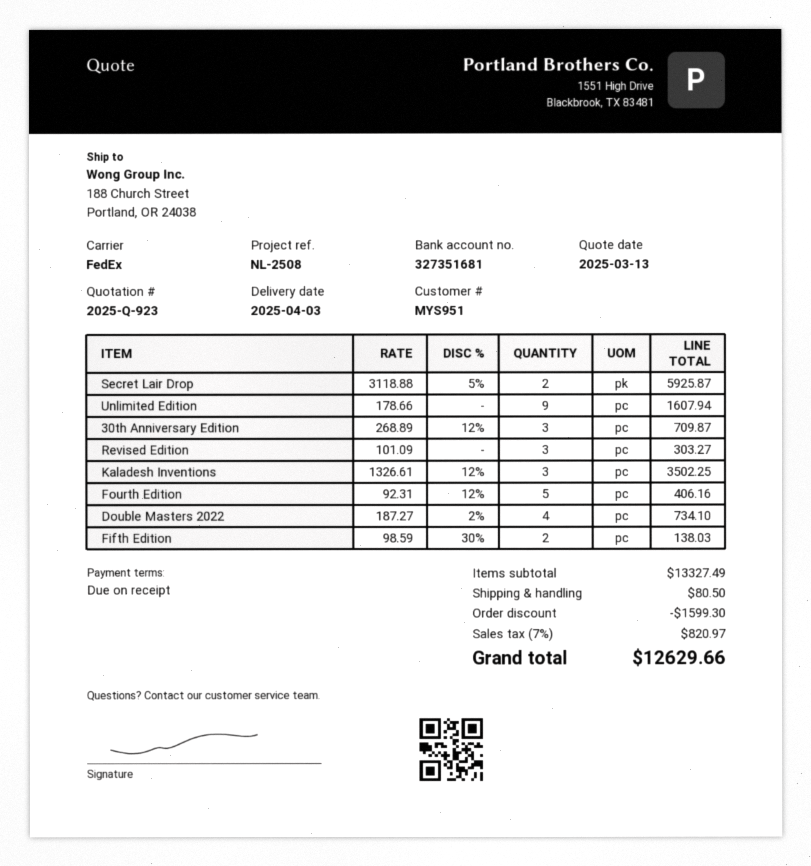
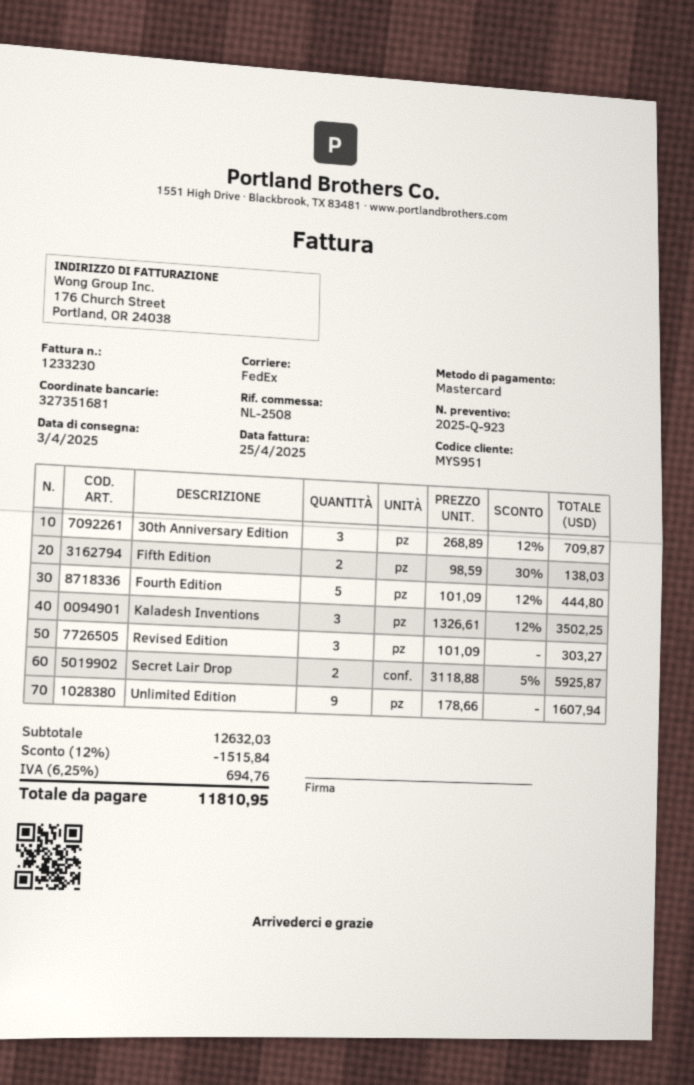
Fourth Edition: 5 x 92.31 - 12% = 406.16 -> 5 x 101.09 - 12% = 444.80
Double Masters 2022: 4 x 187.27 - 2% = 734.10 -> none
subtotal: 13327.49 -> 12632.03
discount: 1599.30 -> 1515.84
shipping: 80.50 -> none
tax: 7% = 820.97 -> 6.25% = 694.76
total: 12629.66 -> 11810.95

